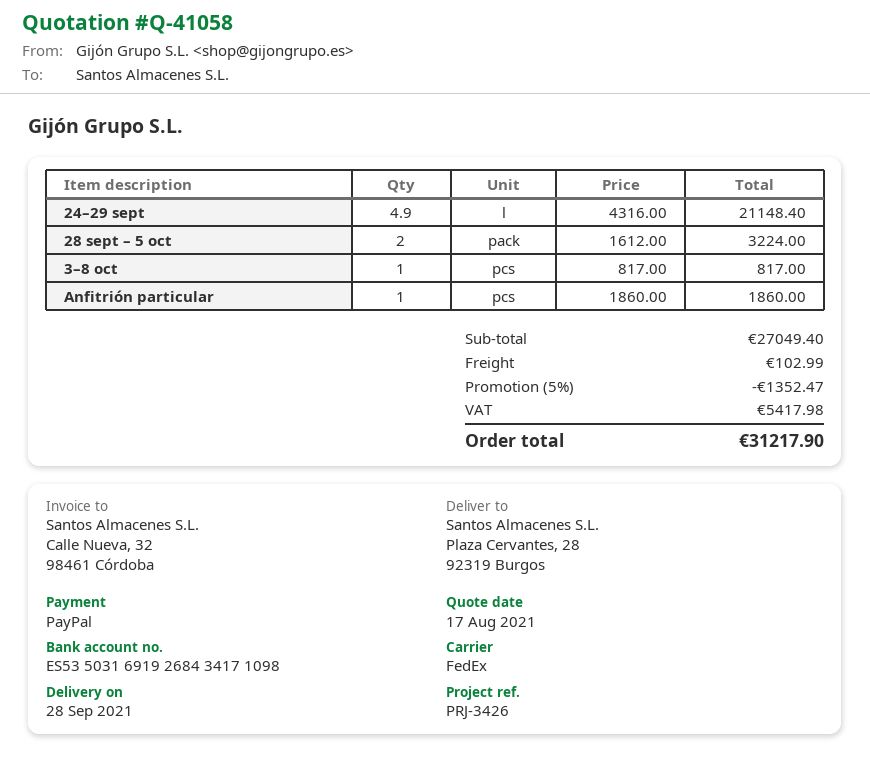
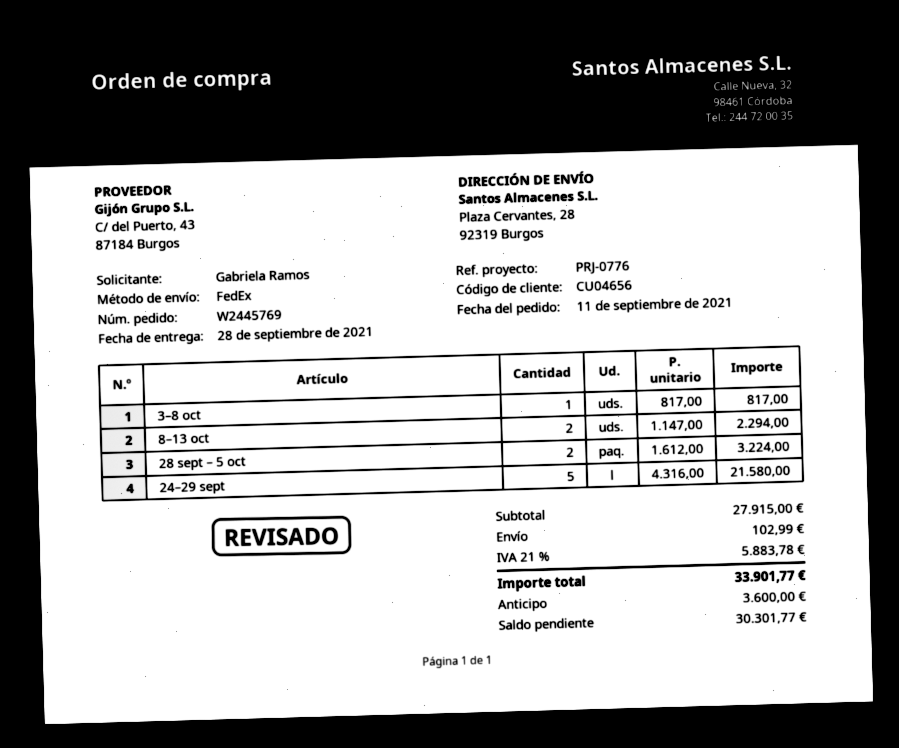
reference: PRJ-3426 -> PRJ-0776
24–29 sept: 4.9 x 4316.00 = 21148.40 -> 5 x 4316.00 = 21580.00
Anfitrión particular: 1 x 1860.00 = 1860.00 -> none
8–13 oct: none -> 2 x 1147.00 = 2294.00
subtotal: 27049.40 -> 27915.00
discount: 5% = 1352.47 -> none
tax: 5417.98 -> 5883.78
total: 31217.90 -> 33901.77

